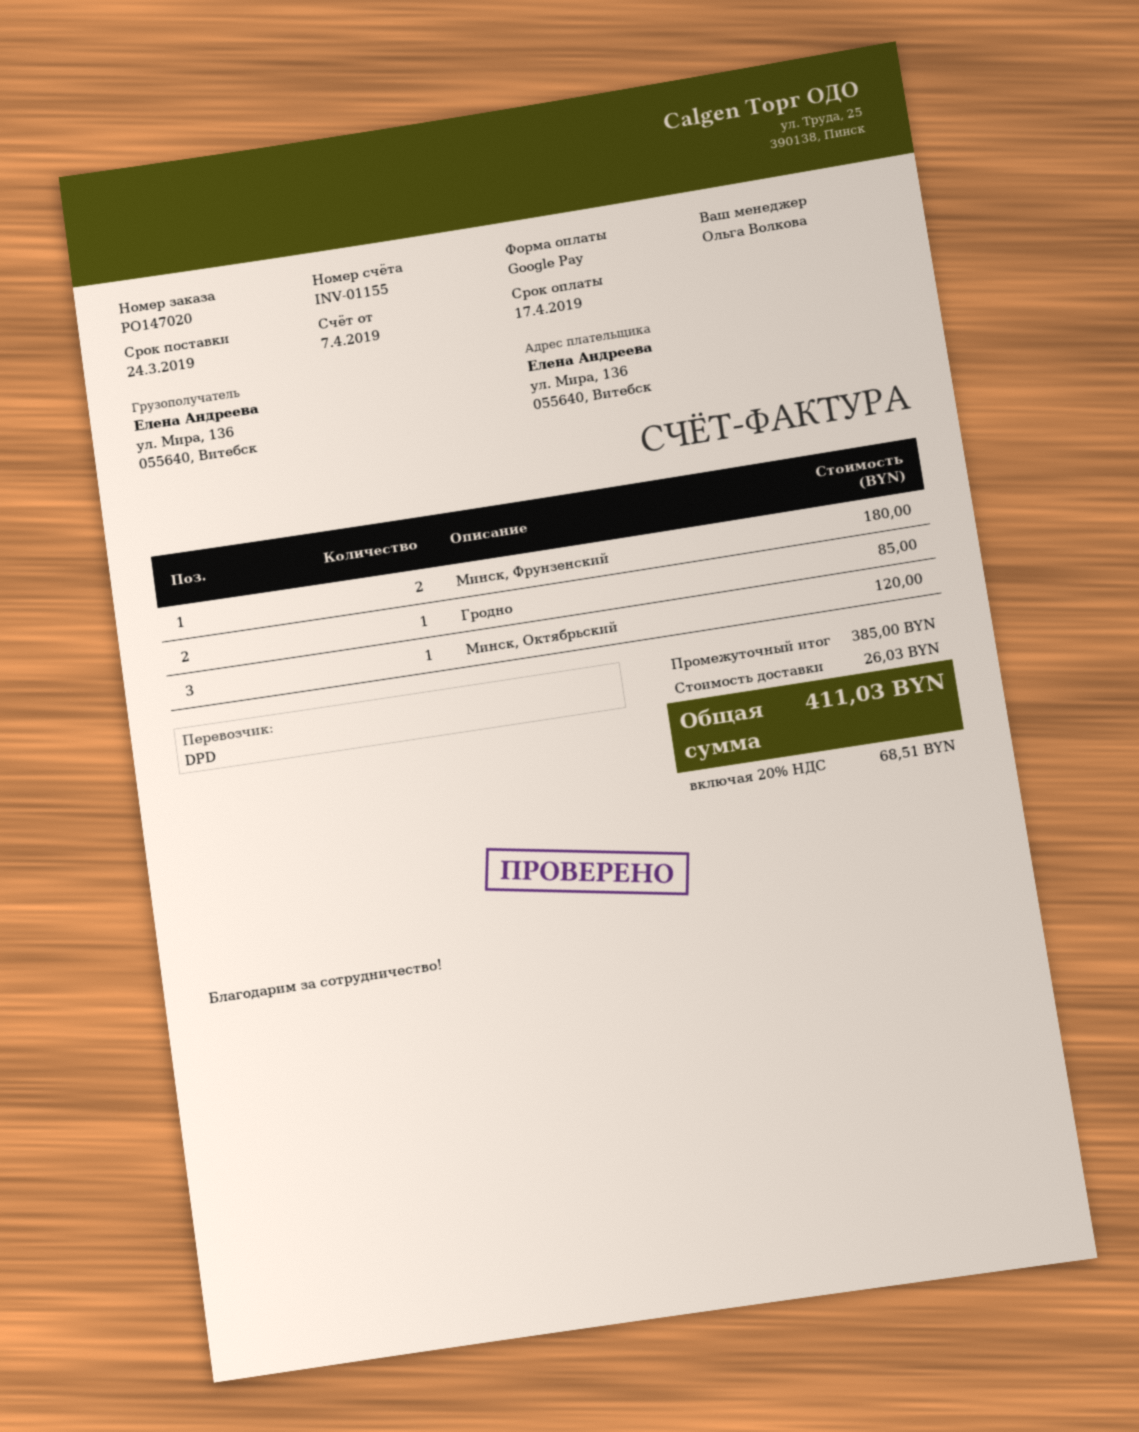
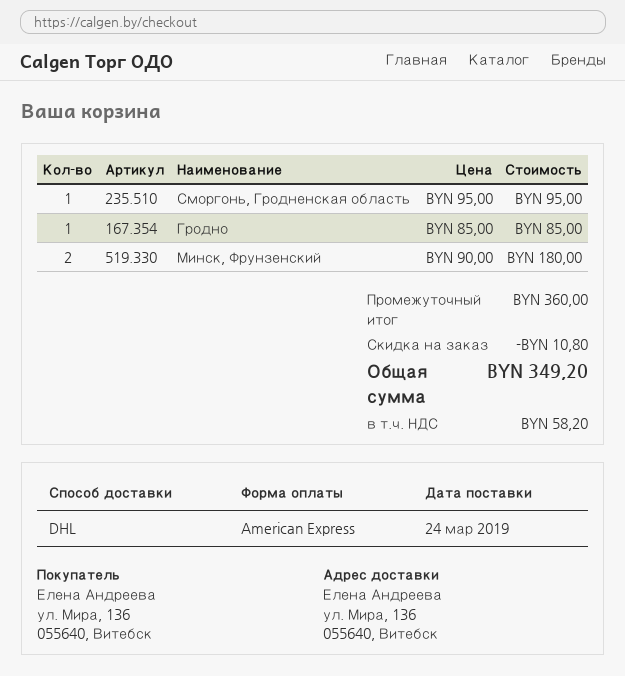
payment method: Google Pay -> American Express
shipping method: DPD -> DHL
Минск, Октябрьский: 1 for 120.00 -> none
Сморгонь, Гродненская область: none -> 1 for 95.00
subtotal: 385.00 -> 360.00
discount: none -> 10.80
shipping: 26.03 -> none
tax: 68.51 -> 58.20
total: 411.03 -> 349.20

